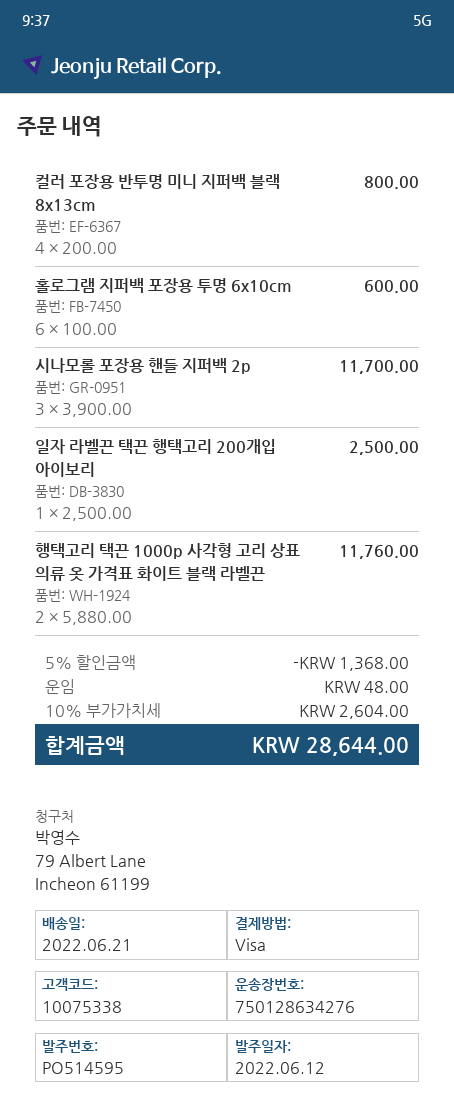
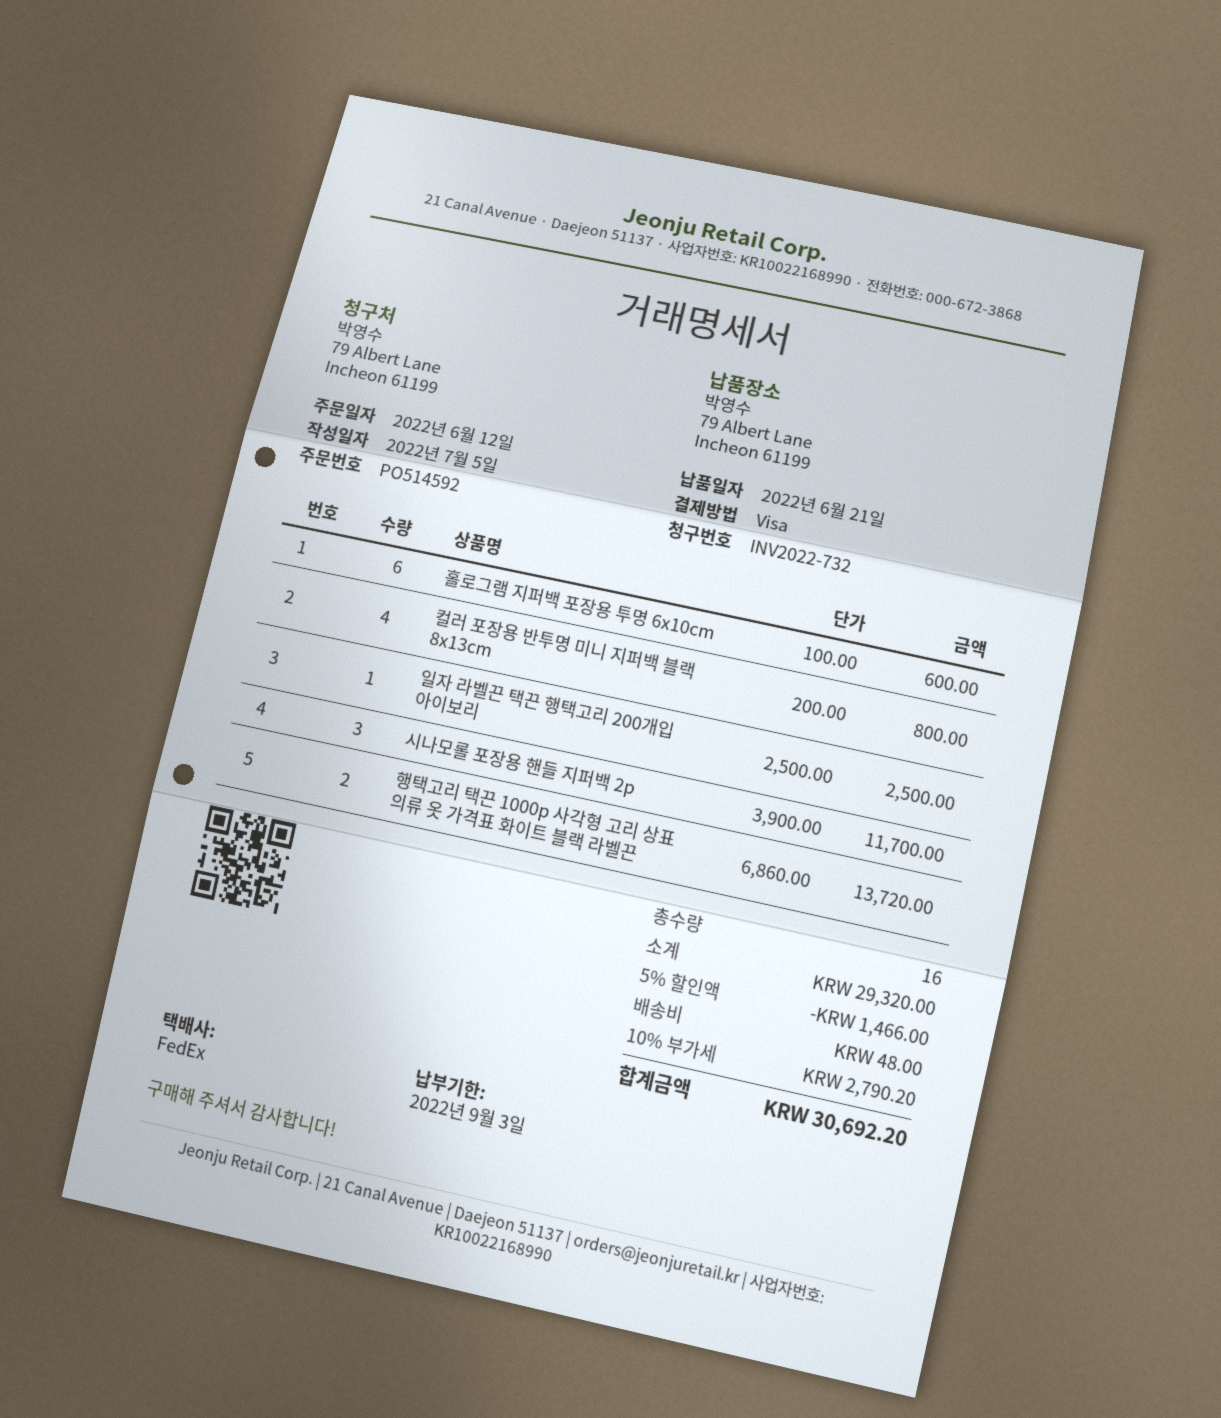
order number: PO514595 -> PO514592
행택고리 택끈 1000p 사각형 고리 상표 의류 옷 가격표 화이트 블랙 라벨끈: 2 x 5880.00 = 11760.00 -> 2 x 6860.00 = 13720.00
discount: 5% = 1368.00 -> 5% = 1466.00
tax: 10% = 2604.00 -> 10% = 2790.20
total: 28644.00 -> 30692.20

